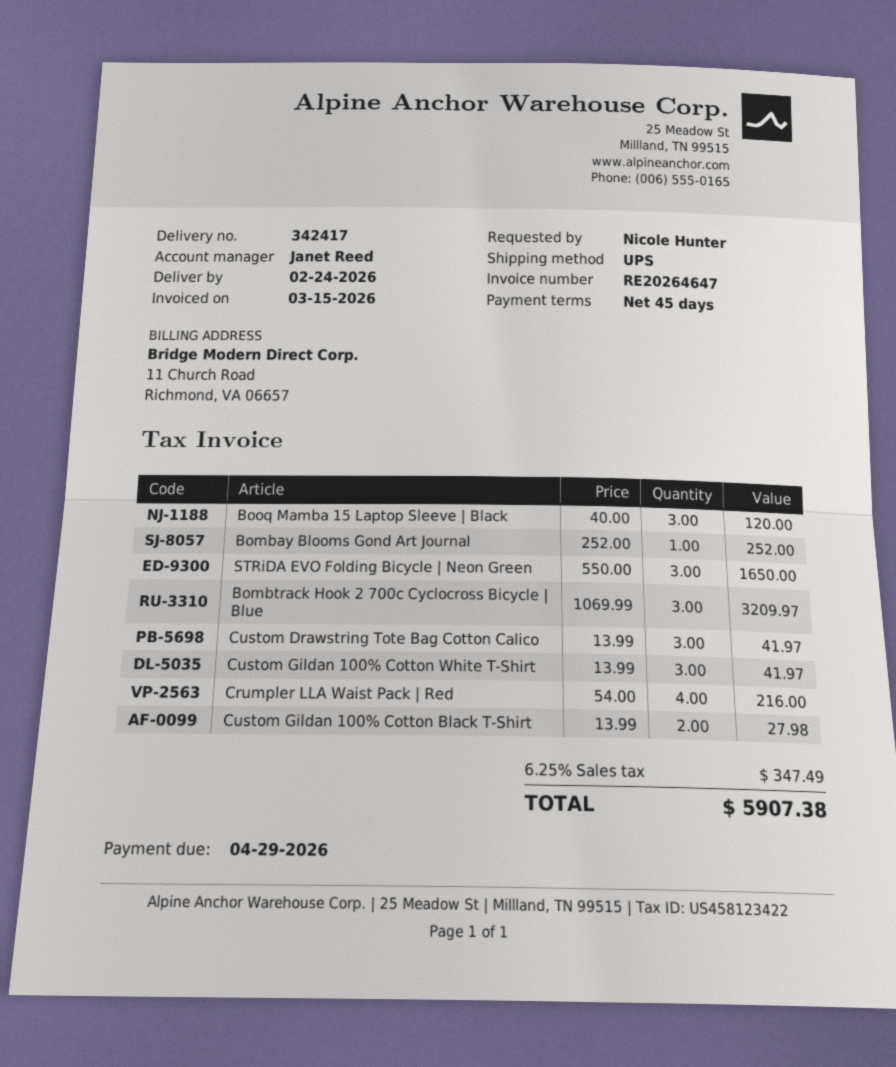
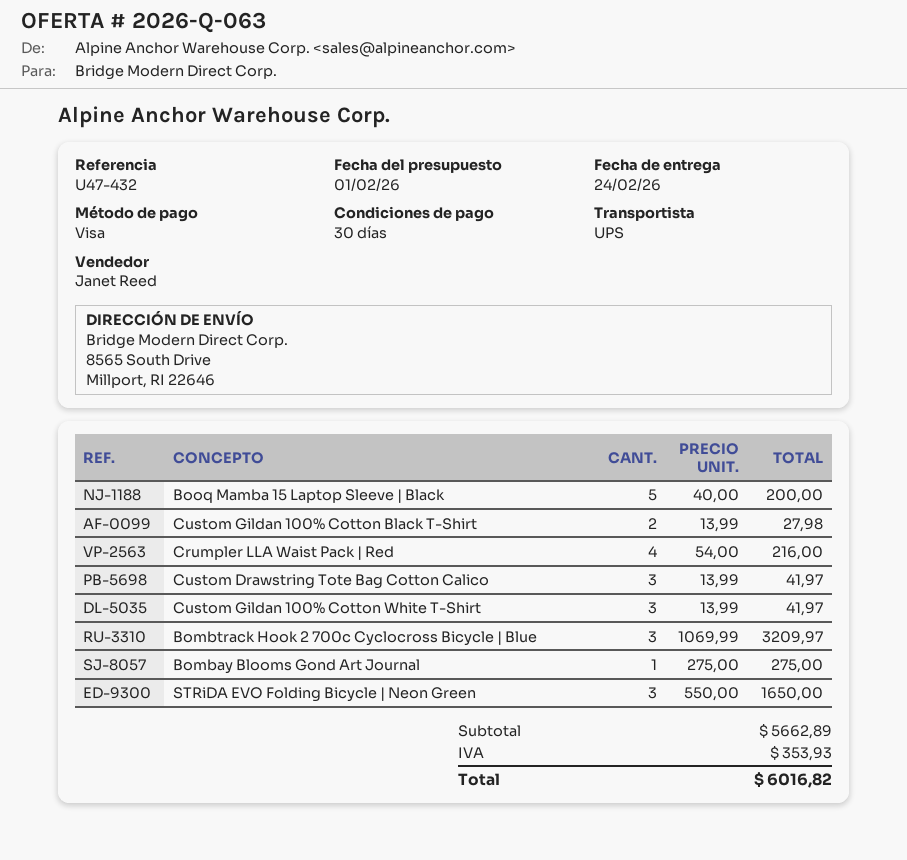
payment terms: 45 days -> 30 days
Booq Mamba 15 Laptop Sleeve | Black: 3 x 40.00 = 120.00 -> 5 x 40.00 = 200.00
Bombay Blooms Gond Art Journal: 1 x 252.00 = 252.00 -> 1 x 275.00 = 275.00
tax: 347.49 -> 353.93
total: 5907.38 -> 6016.82

